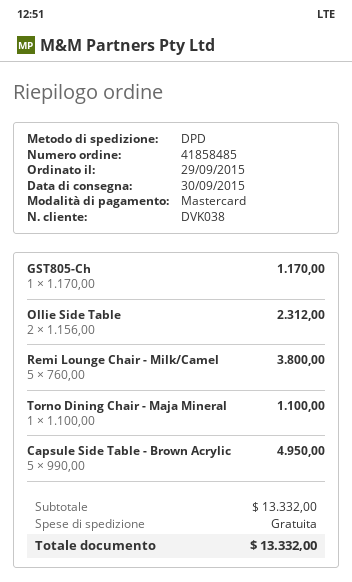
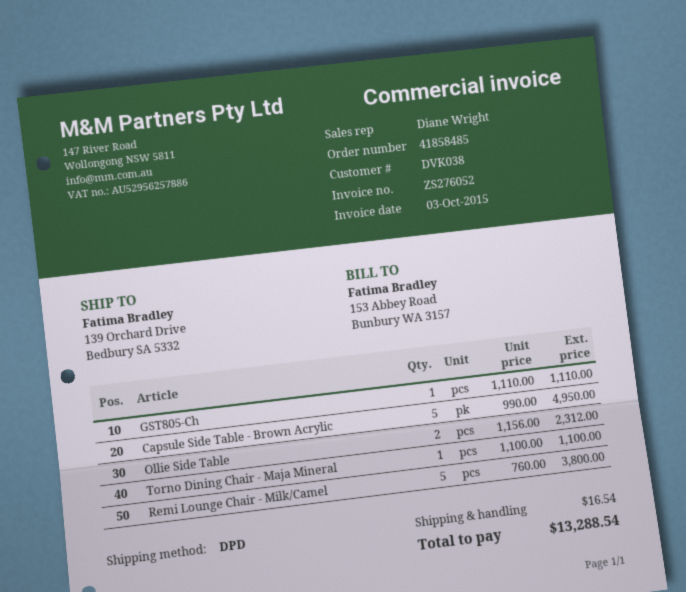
GST805-Ch: 1 x 1170.00 = 1170.00 -> 1 x 1110.00 = 1110.00
shipping: 0.00 -> 16.54
total: 13332.00 -> 13288.54

